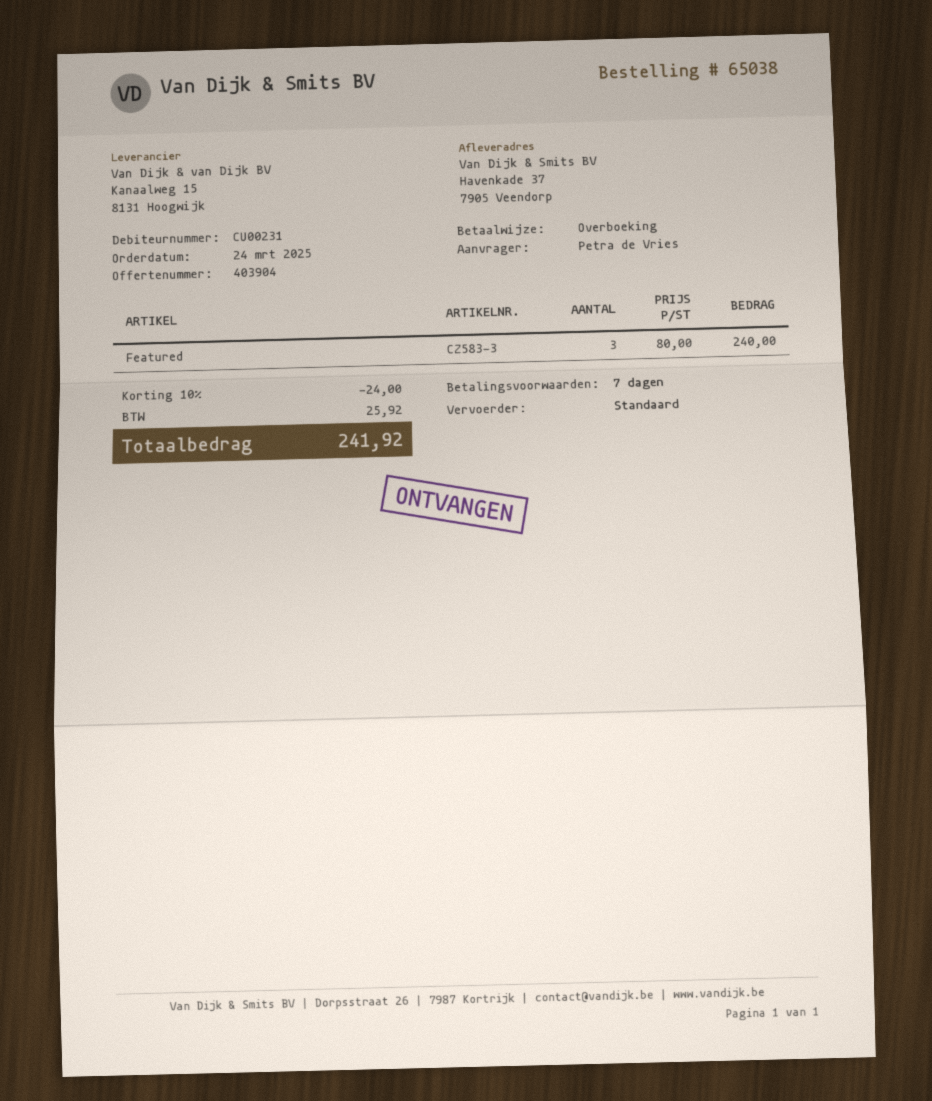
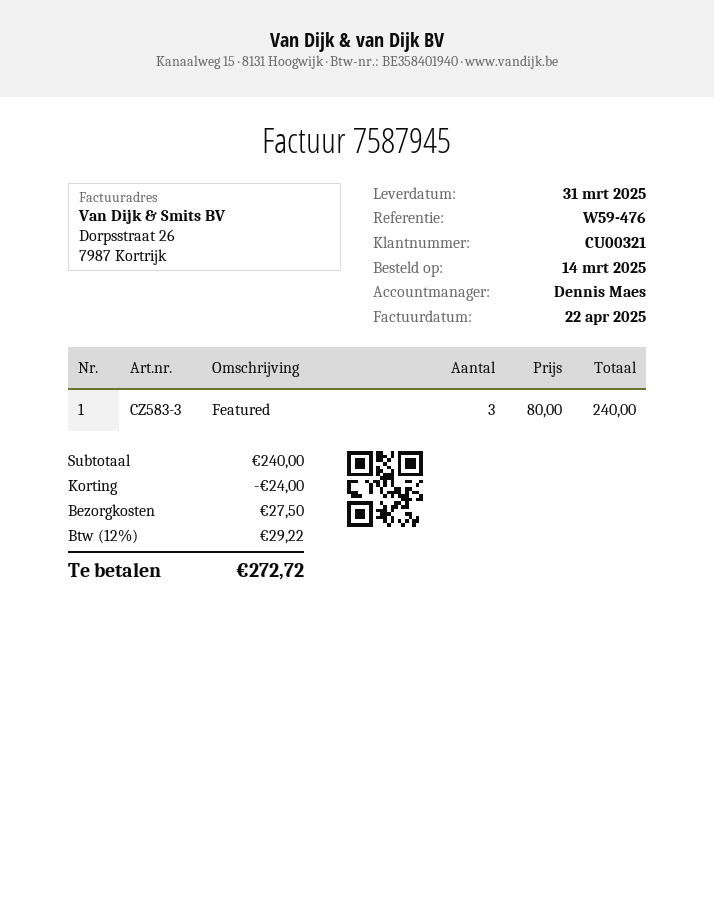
order date: 2025-03-24 -> 2025-03-14
customer number: CU00231 -> CU00321
shipping: none -> 27.50
tax: 25.92 -> 29.22
total: 241.92 -> 272.72

